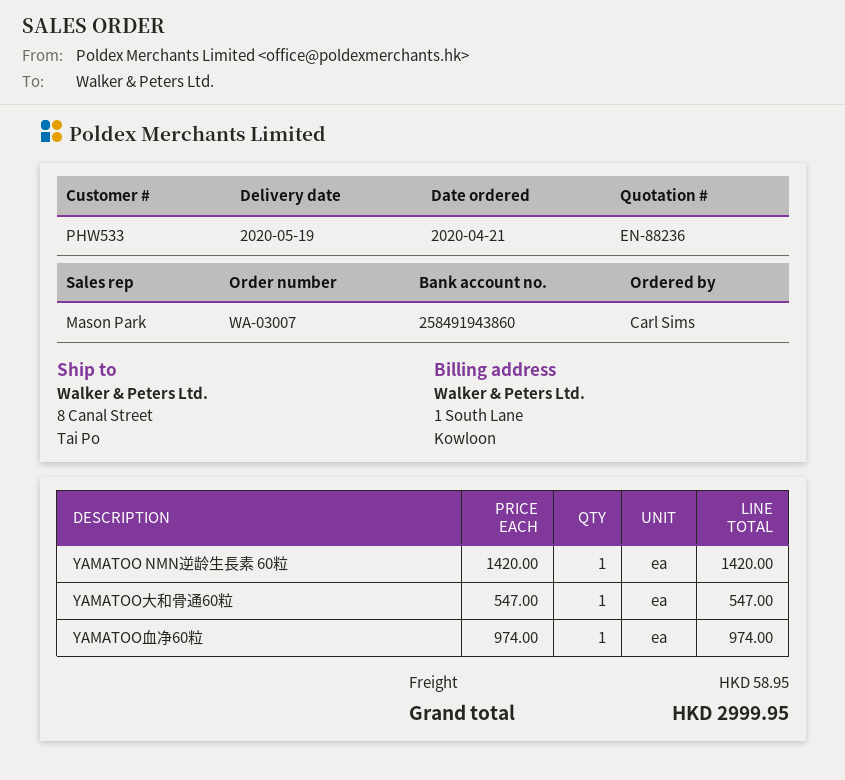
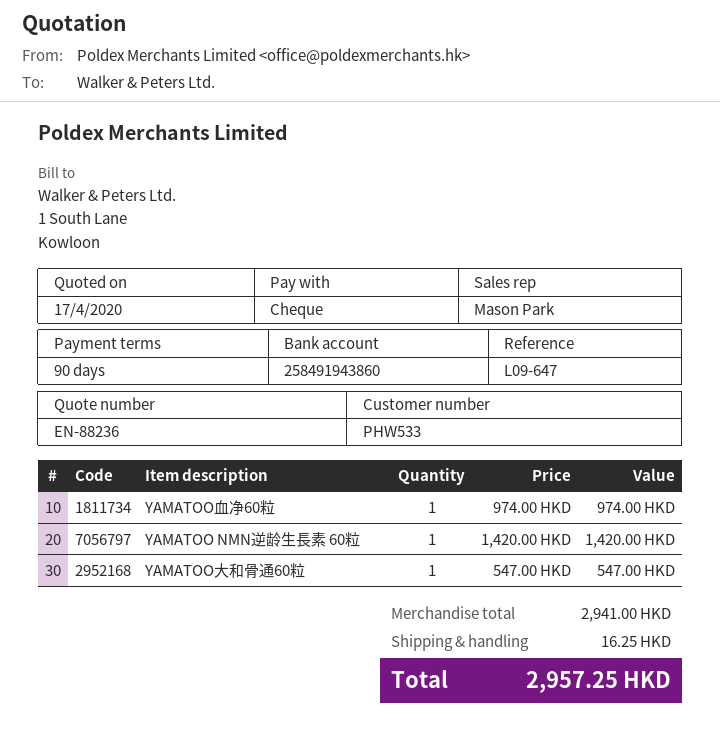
shipping: 58.95 -> 16.25
total: 2999.95 -> 2957.25

